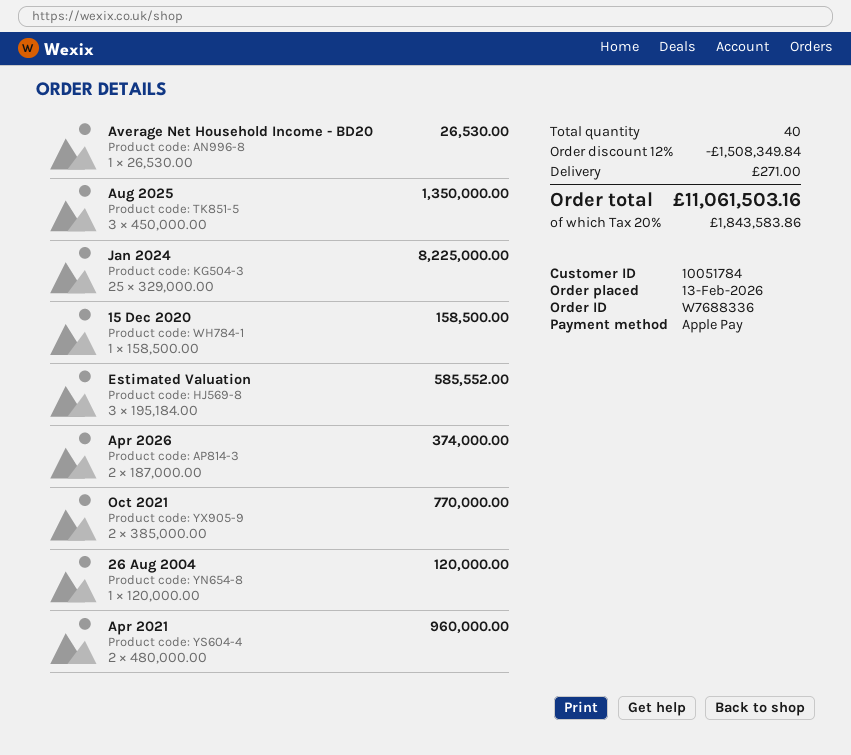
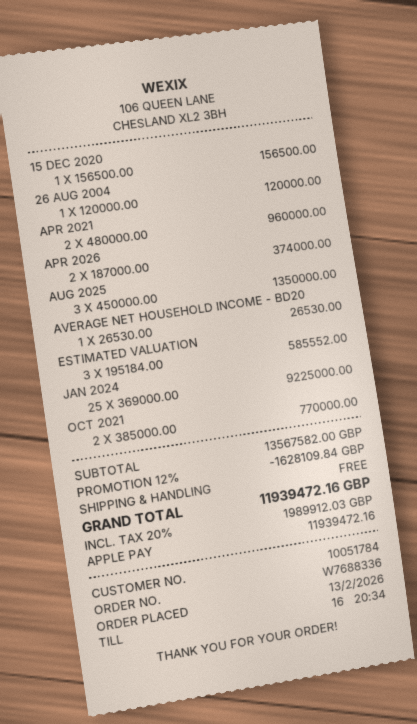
Jan 2024: 25 x 329000.00 = 8225000.00 -> 25 x 369000.00 = 9225000.00
15 Dec 2020: 1 x 158500.00 = 158500.00 -> 1 x 156500.00 = 156500.00
discount: 12% = 1508349.84 -> 12% = 1628109.84
shipping: 271.00 -> 0.00
tax: 20% = 1843583.86 -> 20% = 1989912.03
total: 11061503.16 -> 11939472.16

